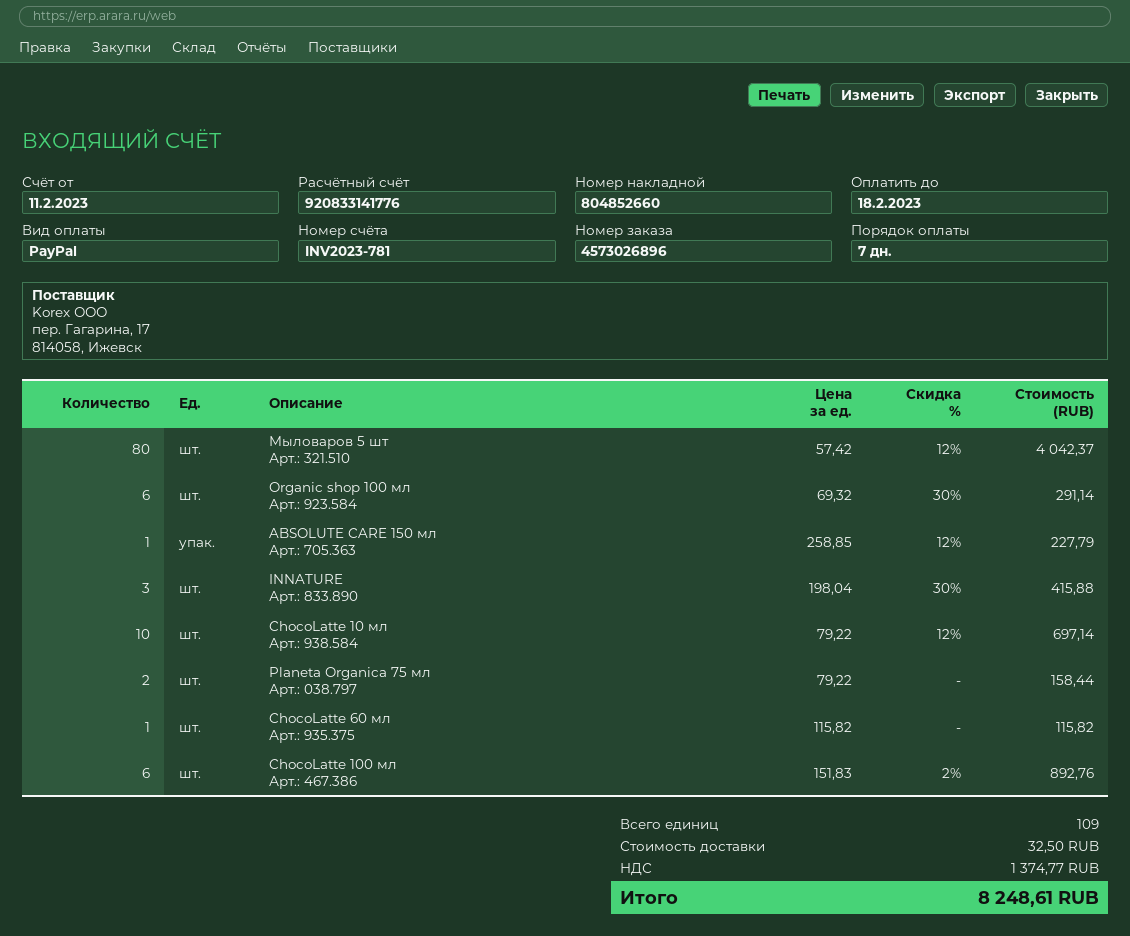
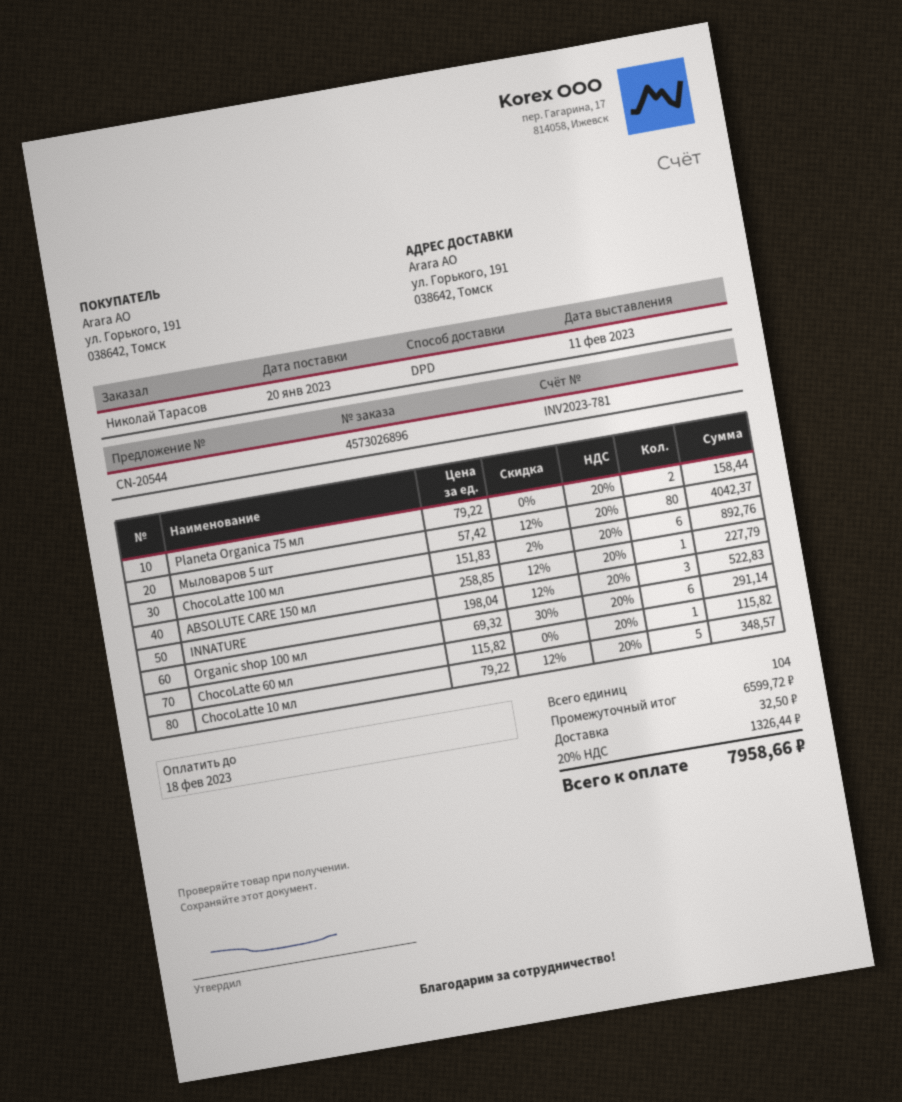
INNATURE: 3 x 198.04 - 30% = 415.88 -> 3 x 198.04 - 12% = 522.83
ChocoLatte 10 мл: 10 x 79.22 - 12% = 697.14 -> 5 x 79.22 - 12% = 348.57
total quantity: 109 -> 104
tax: 1374.77 -> 1326.44
total: 8248.61 -> 7958.66

